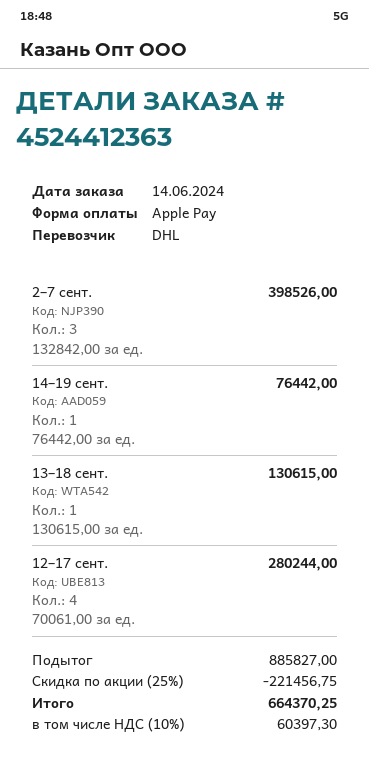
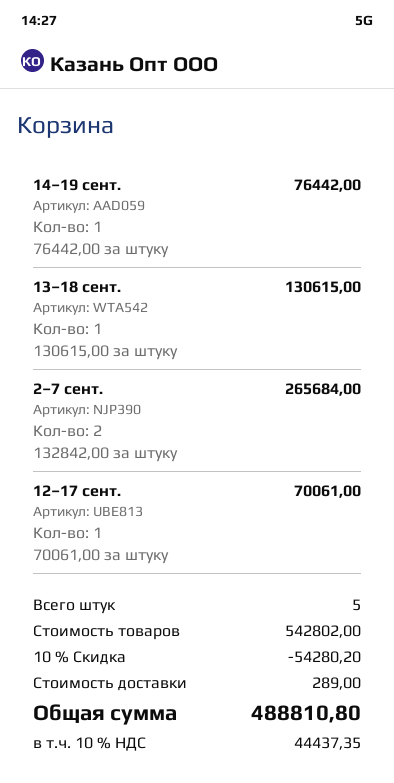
2–7 сент.: 3 x 132842.00 = 398526.00 -> 2 x 132842.00 = 265684.00
12–17 сент.: 4 x 70061.00 = 280244.00 -> 1 x 70061.00 = 70061.00
subtotal: 885827.00 -> 542802.00
discount: 25% = 221456.75 -> 10% = 54280.20
shipping: none -> 289.00
tax: 10% = 60397.30 -> 10% = 44437.35
total: 664370.25 -> 488810.80

